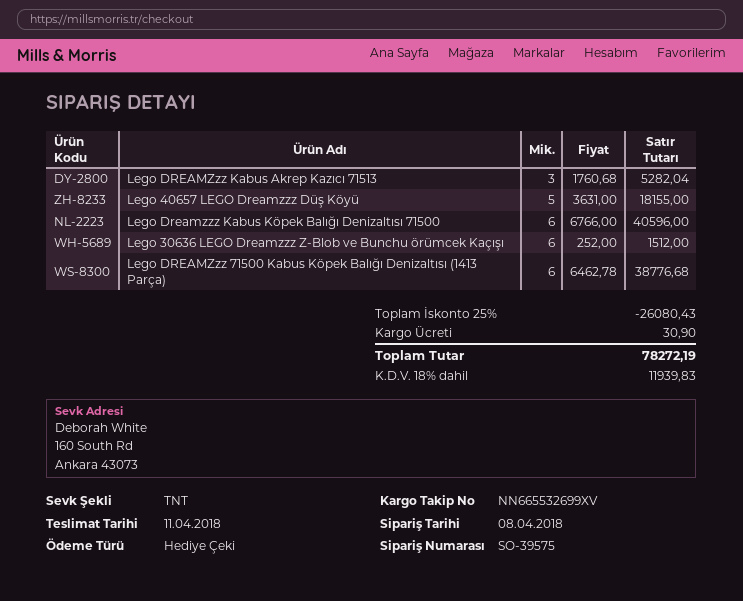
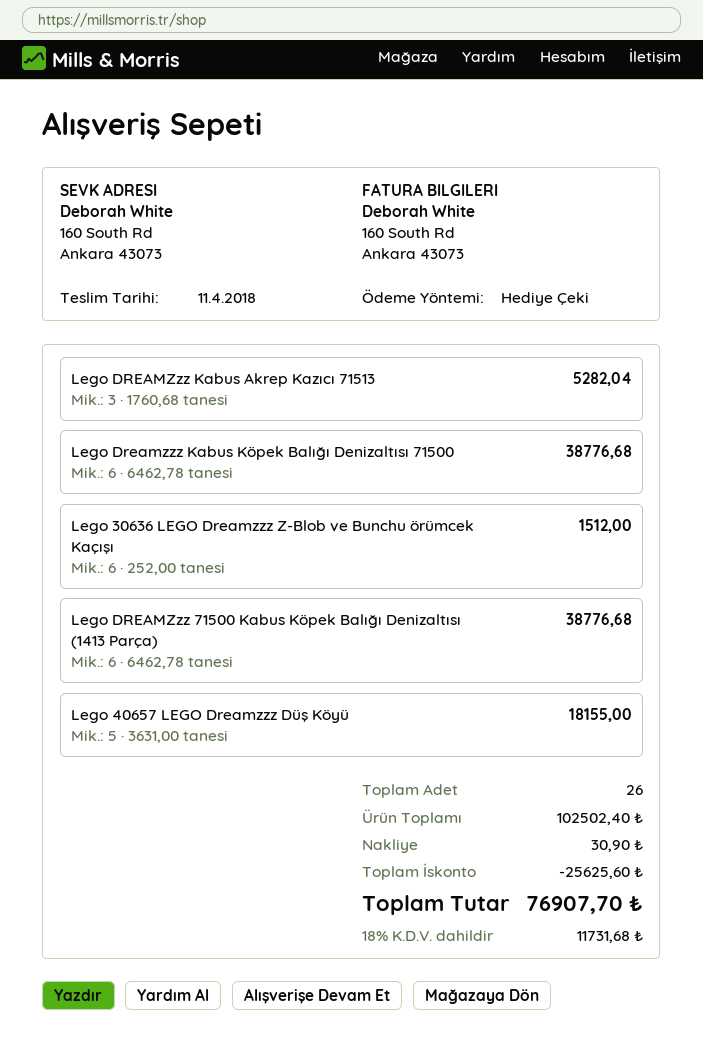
Lego Dreamzzz Kabus Köpek Balığı Denizaltısı 71500: 6 x 6766.00 = 40596.00 -> 6 x 6462.78 = 38776.68
discount: 26080.43 -> 25625.60
tax: 18% = 11939.83 -> 18% = 11731.68
total: 78272.19 -> 76907.70

